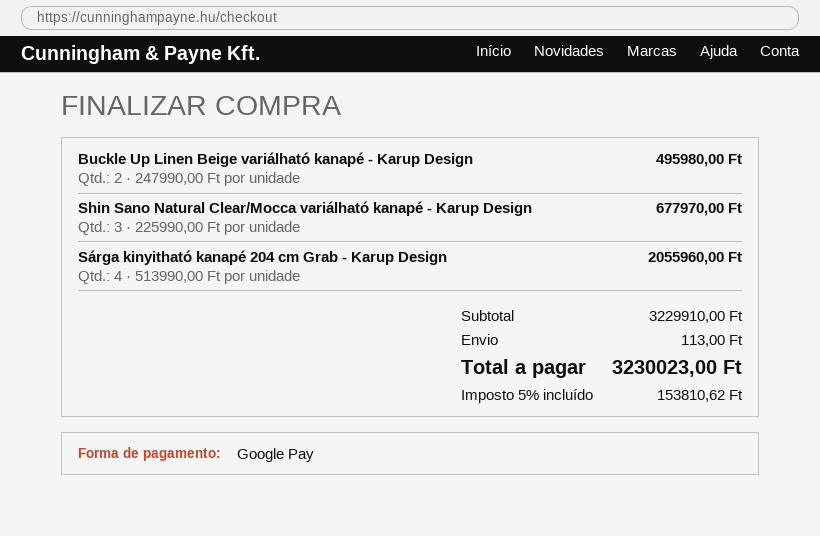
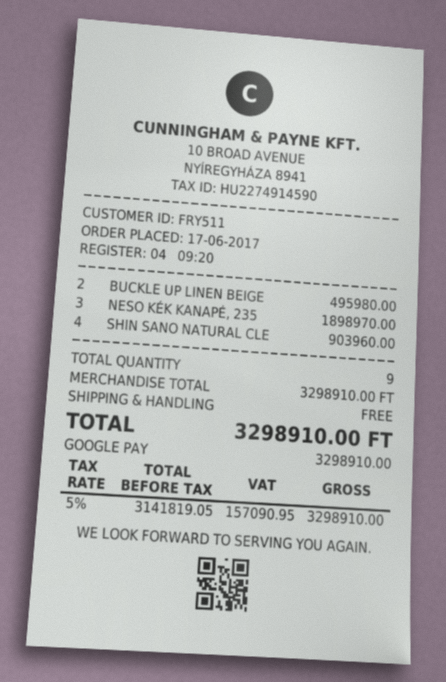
Shin Sano Natural Clear/Mocca variálható kanapé - Karup Design: 3 for 677970.00 -> 4 for 903960.00
Sárga kinyitható kanapé 204 cm Grab - Karup Design: 4 for 2055960.00 -> none
NESO KÉK KANAPÉ, 235: none -> 3 for 1898970.00
subtotal: 3229910.00 -> 3298910.00
shipping: 113.00 -> 0.00
tax: 5% = 153810.62 -> 5% = 157090.95
total: 3230023.00 -> 3298910.00

